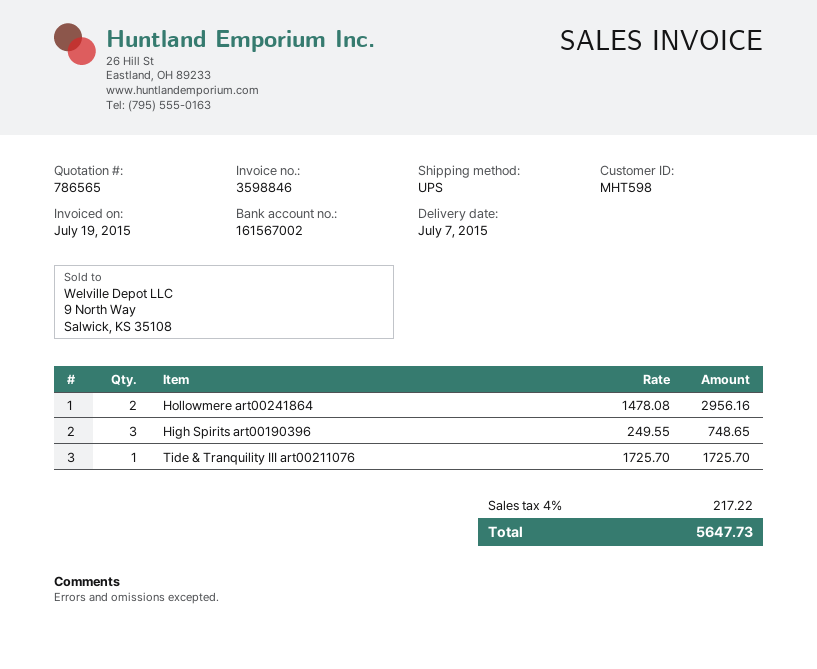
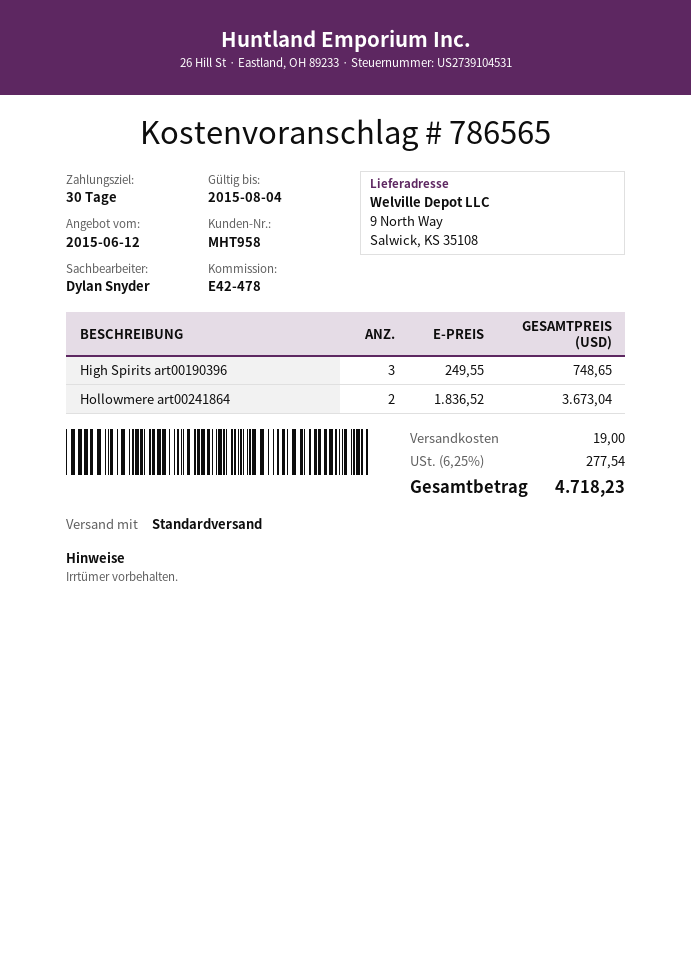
customer number: MHT598 -> MHT958
shipping method: UPS -> standard
Hollowmere art00241864: 2 x 1478.08 = 2956.16 -> 2 x 1836.52 = 3673.04
Tide & Tranquility III art00211076: 1 x 1725.70 = 1725.70 -> none
shipping: none -> 19.00
tax: 4% = 217.22 -> 6.25% = 277.54
total: 5647.73 -> 4718.23

